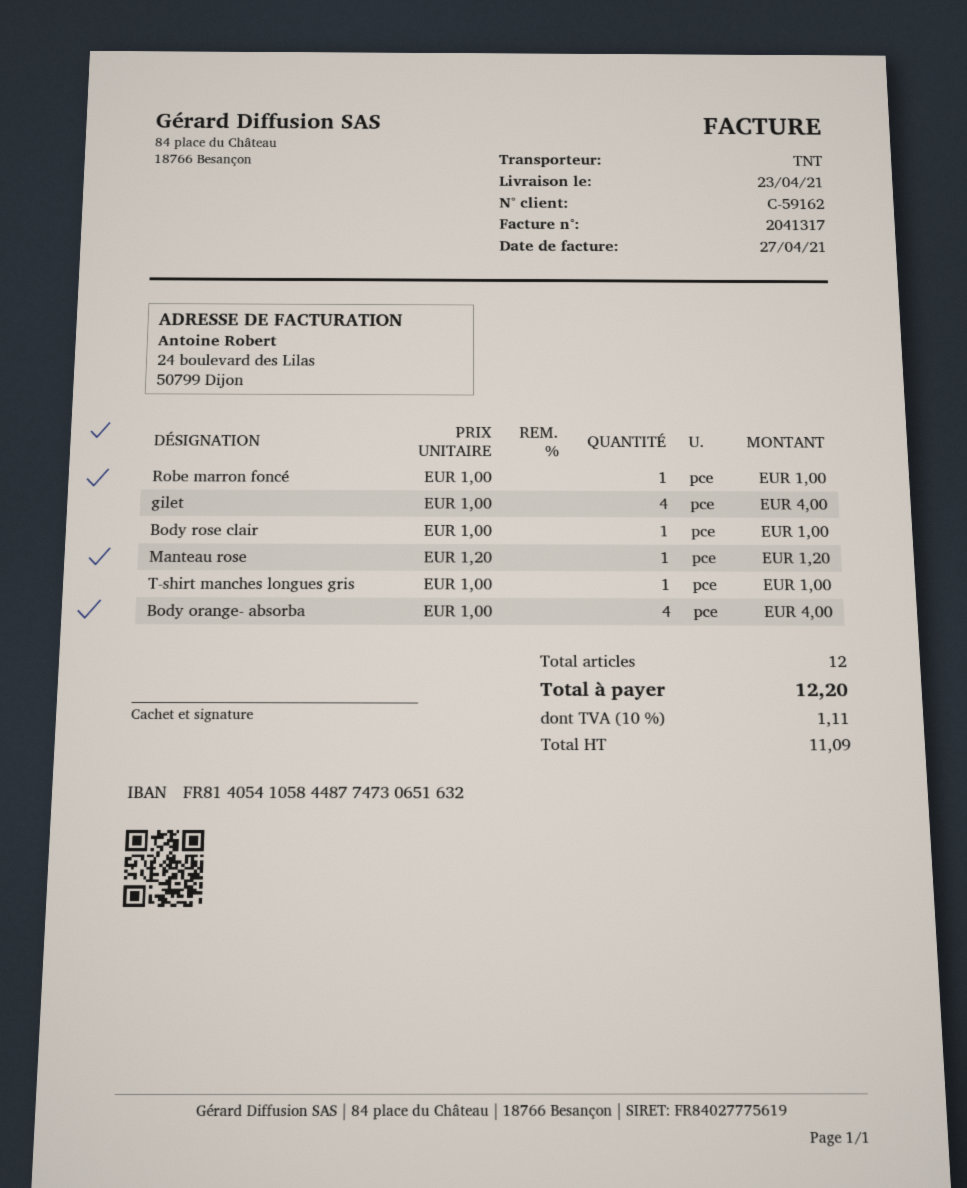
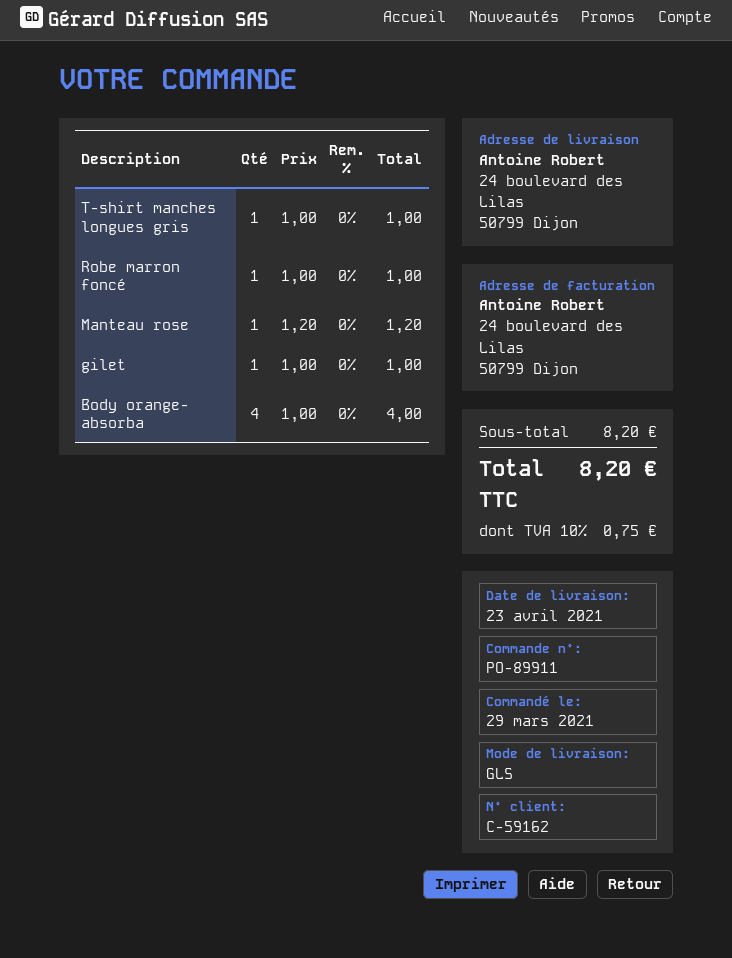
shipping method: TNT -> GLS
gilet: 4 x 1.00 = 4.00 -> 1 x 1.00 = 1.00
Body rose clair: 1 x 1.00 = 1.00 -> none
tax: 10% = 1.11 -> 10% = 0.75
total: 12.20 -> 8.20

